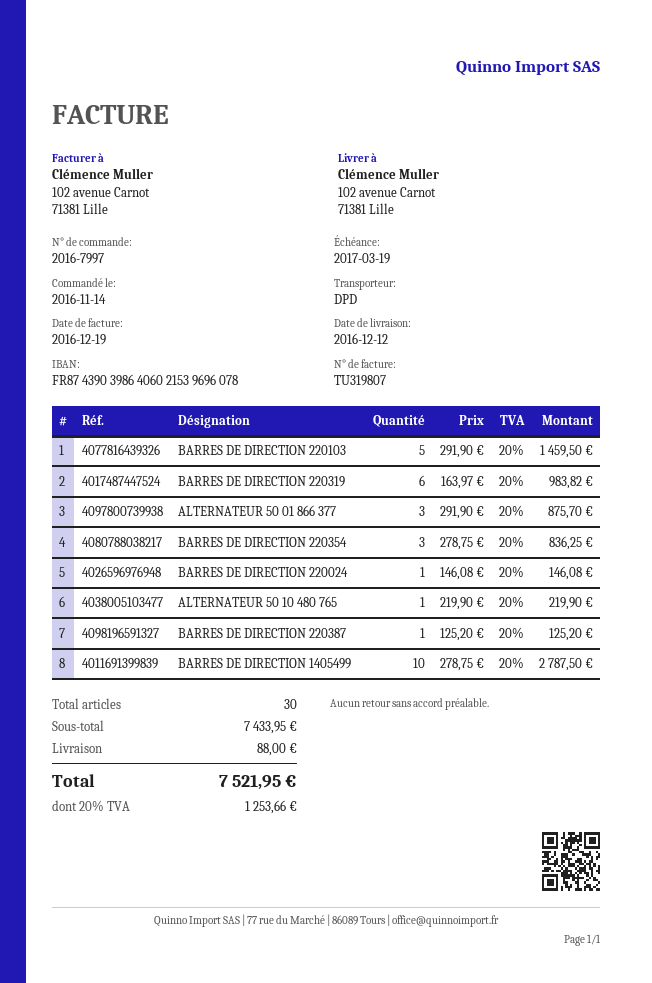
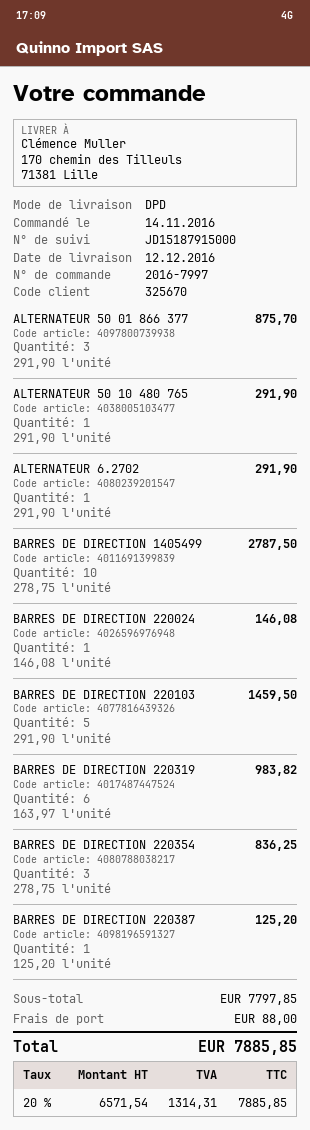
ship to: 102 avenue Carnot, 71381 Lille -> 170 chemin des Tilleuls, 71381 Lille
ALTERNATEUR 50 10 480 765: 1 x 219.90 = 219.90 -> 1 x 291.90 = 291.90
ALTERNATEUR 6.2702: none -> 1 x 291.90 = 291.90
subtotal: 7433.95 -> 7797.85
tax: 20% = 1253.66 -> 20% = 1314.31
total: 7521.95 -> 7885.85

